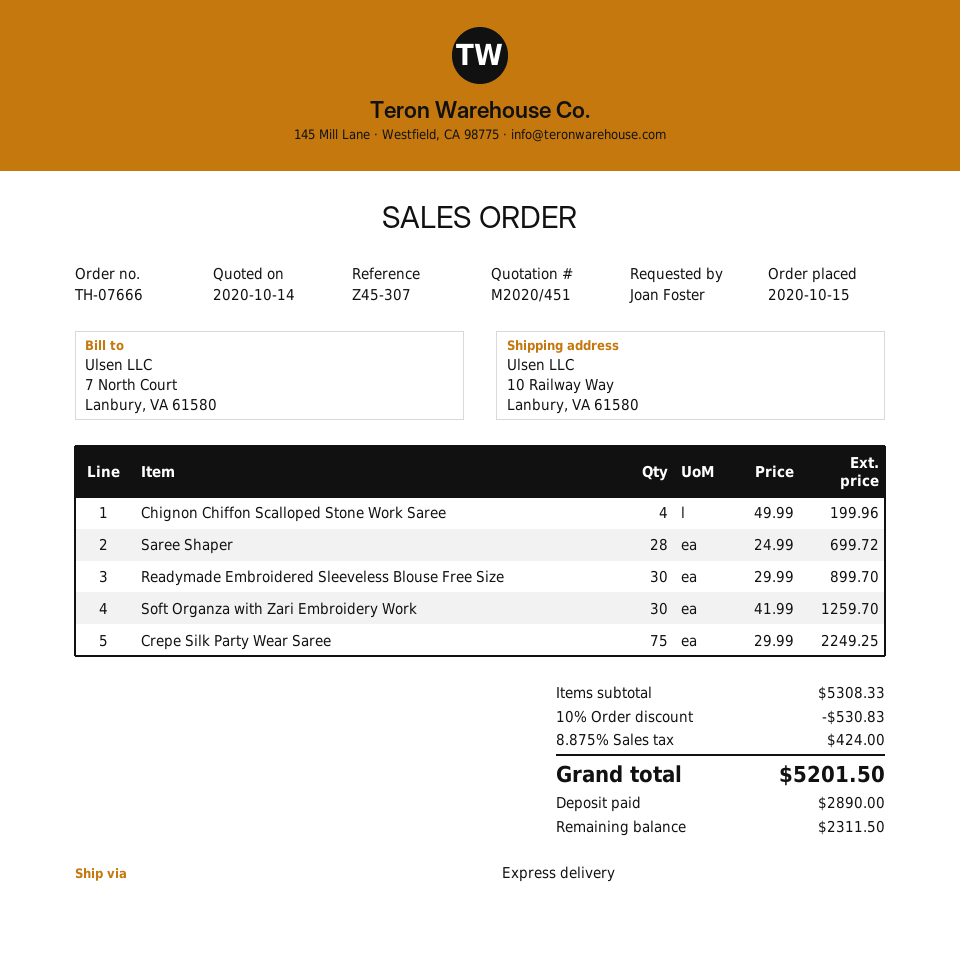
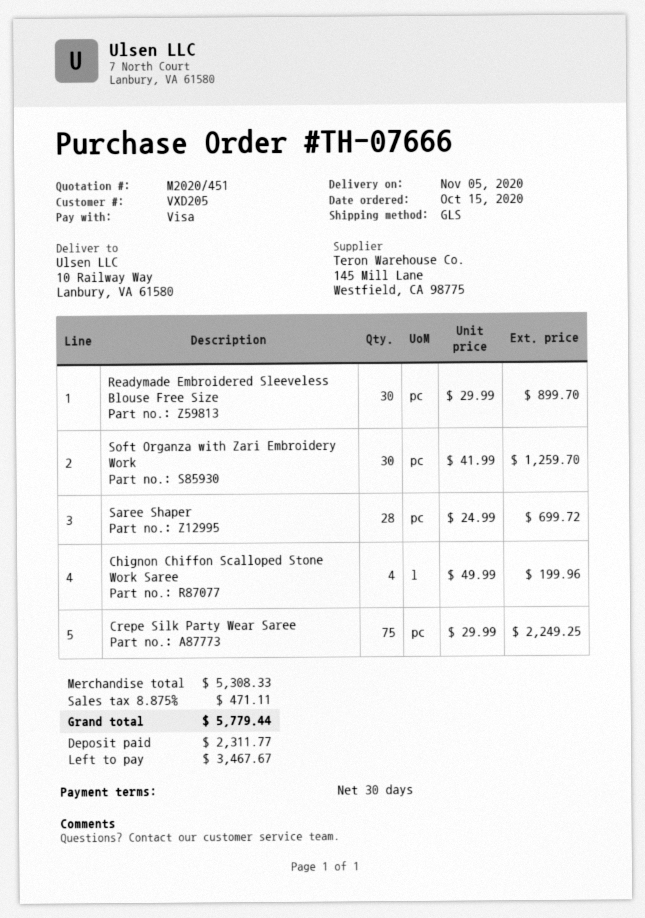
shipping method: express -> GLS
discount: 10% = 530.83 -> none
tax: 8.875% = 424.00 -> 8.875% = 471.11
total: 5201.50 -> 5779.44
deposit: 2890.00 -> 2311.77
balance: 2311.50 -> 3467.67

